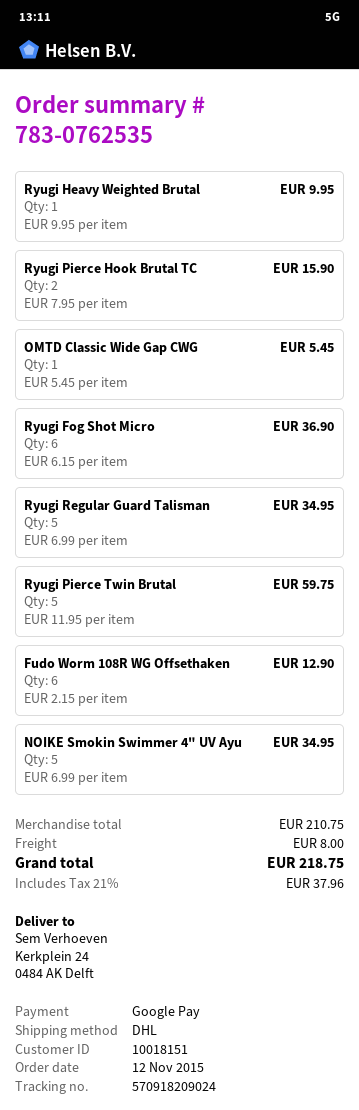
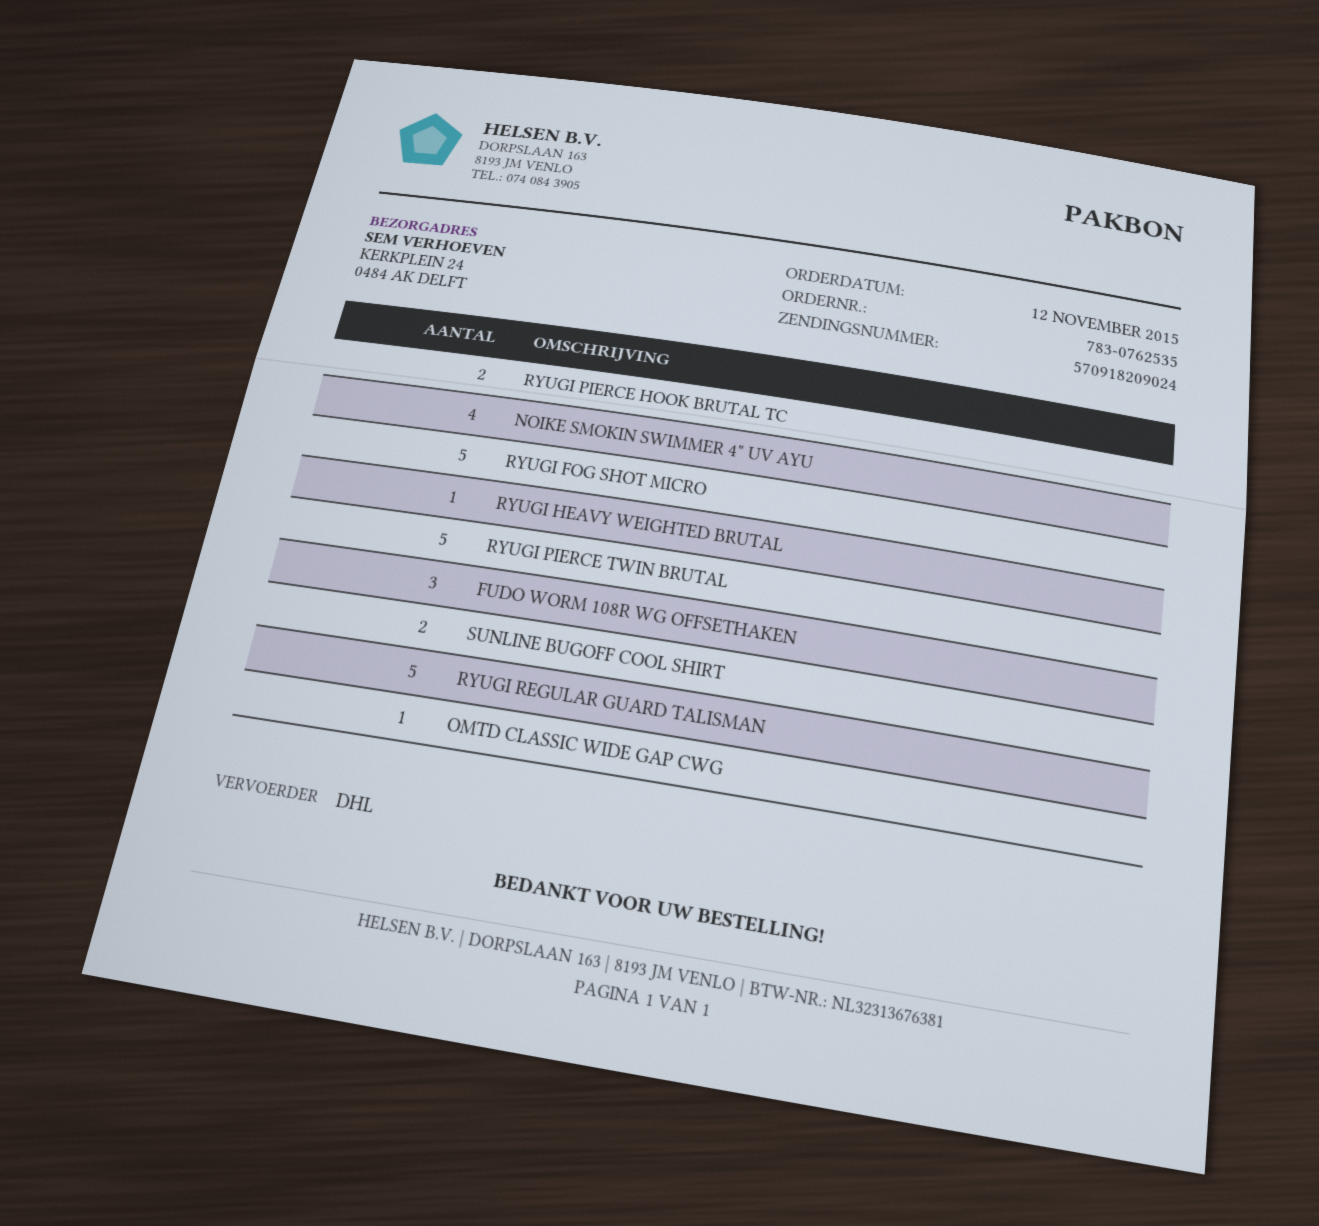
Ryugi Fog Shot Micro: 6 -> 5
Fudo Worm 108R WG Offsethaken: 6 -> 3
NOIKE Smokin Swimmer 4" UV Ayu: 5 -> 4
SUNLINE BUGOFF COOL SHIRT: none -> 2

